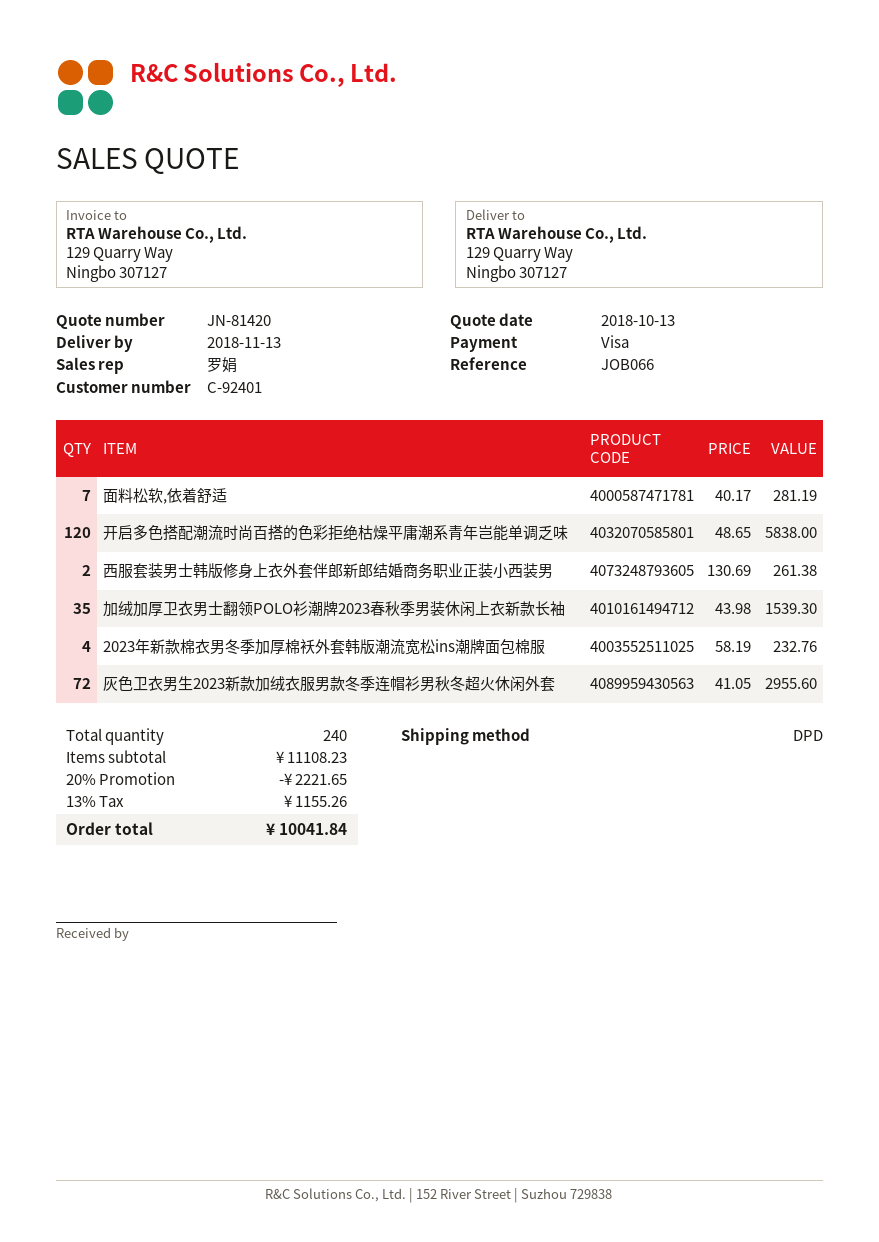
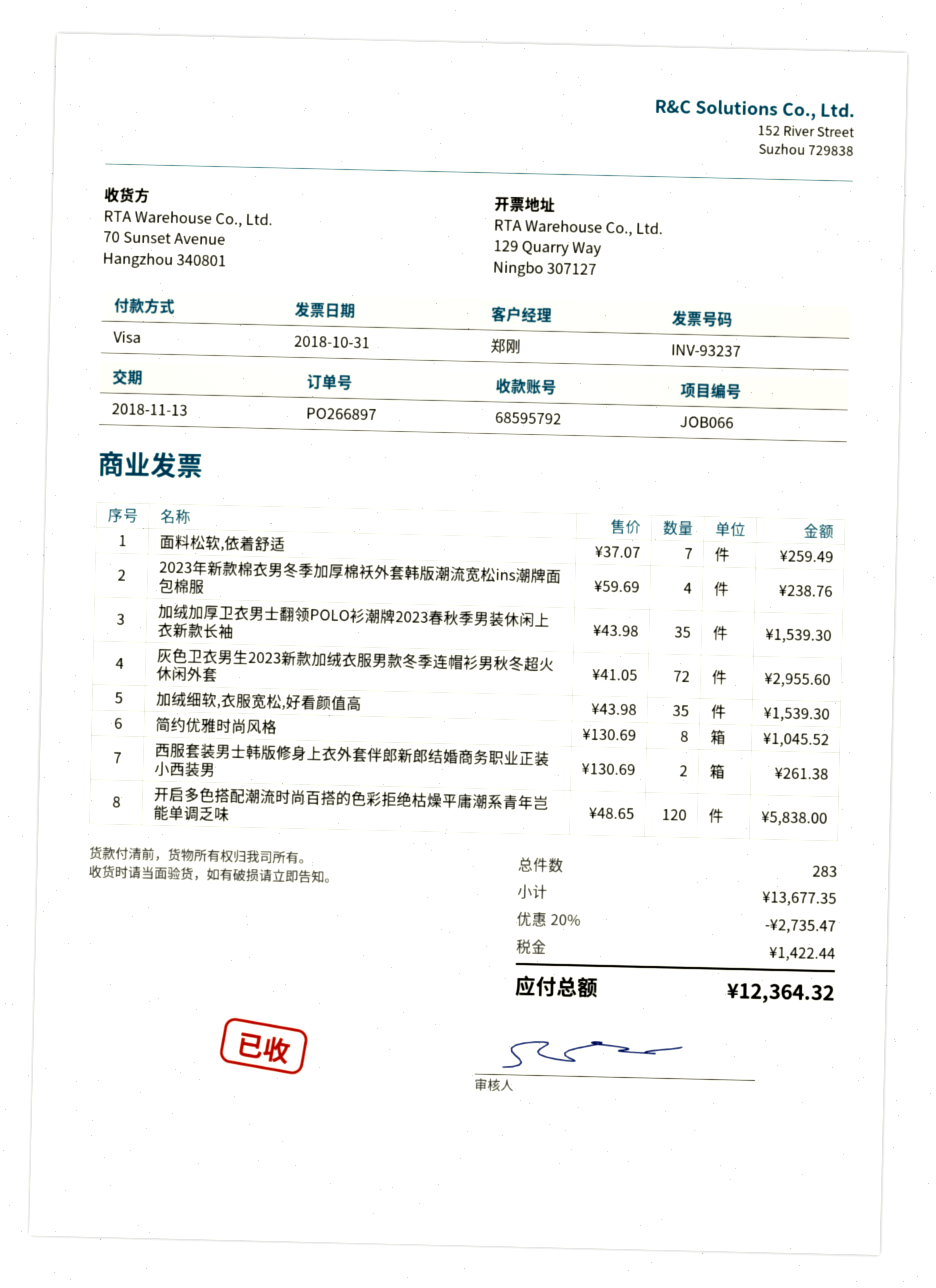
sales rep: 罗娟 -> 郑刚
ship to: 129 Quarry Way, Ningbo 307127 -> 70 Sunset Avenue, Hangzhou 340801
面料松软,依着舒适: 7 x 40.17 = 281.19 -> 7 x 37.07 = 259.49
2023年新款棉衣男冬季加厚棉袄外套韩版潮流宽松ins潮牌面包棉服: 4 x 58.19 = 232.76 -> 4 x 59.69 = 238.76
加绒细软,衣服宽松,好看颜值高: none -> 35 x 43.98 = 1539.30
简约优雅时尚风格: none -> 8 x 130.69 = 1045.52
total quantity: 240 -> 283
subtotal: 11108.23 -> 13677.35
discount: 20% = 2221.65 -> 20% = 2735.47
tax: 1155.26 -> 1422.44
total: 10041.84 -> 12364.32

